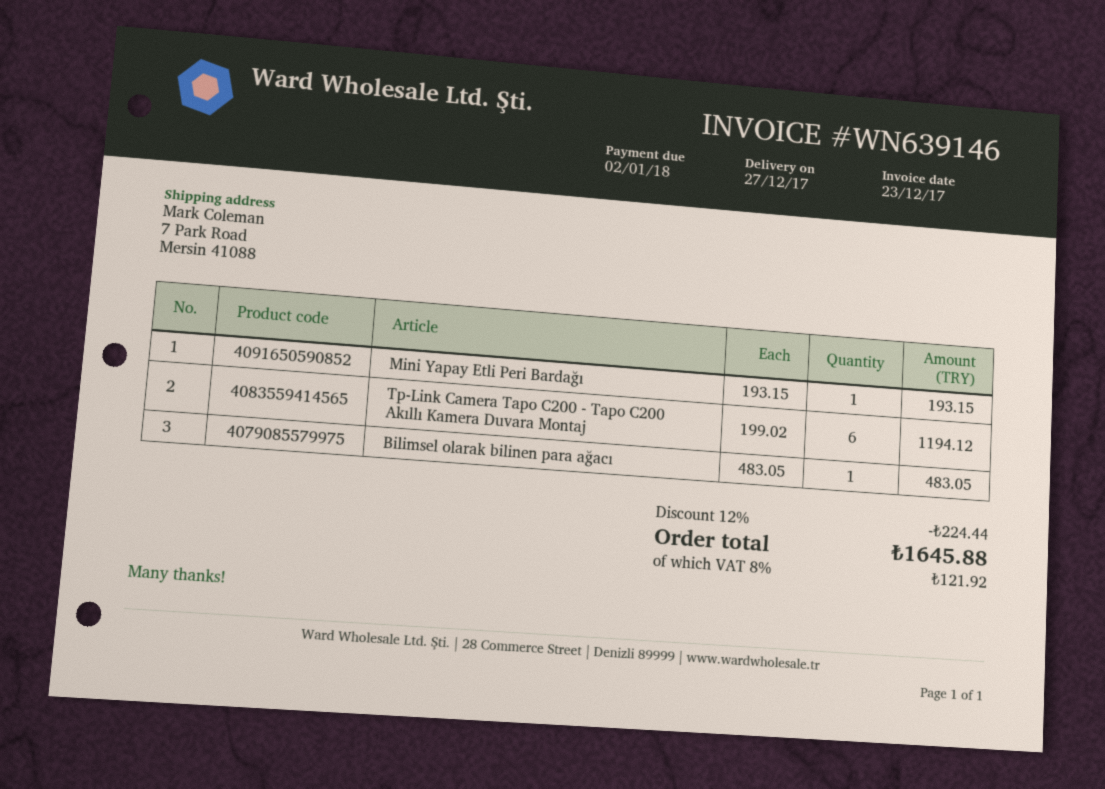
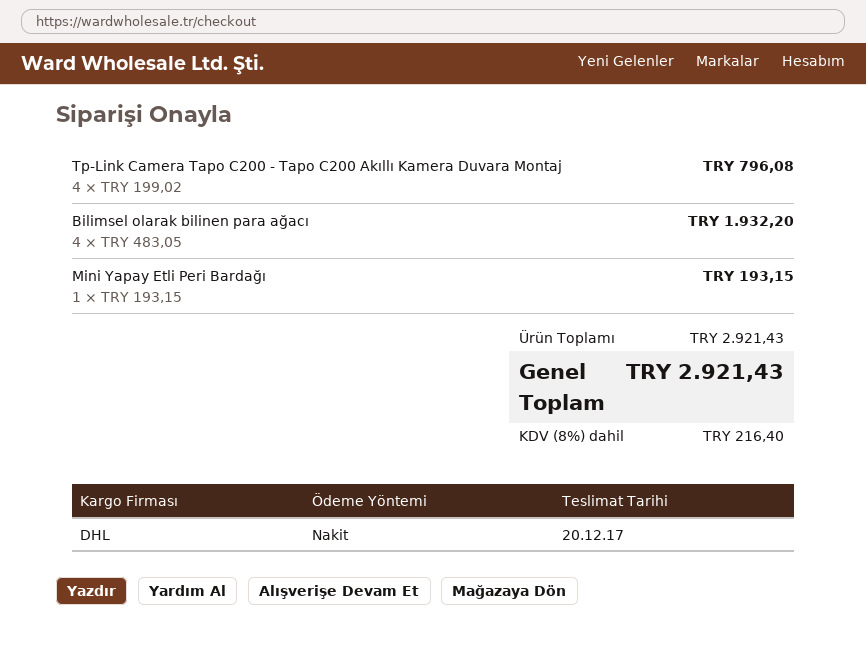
delivery date: 2017-12-27 -> 2017-12-20
Tp-Link Camera Tapo C200 - Tapo C200 Akıllı Kamera Duvara Montaj: 6 x 199.02 = 1194.12 -> 4 x 199.02 = 796.08
Bilimsel olarak bilinen para ağacı: 1 x 483.05 = 483.05 -> 4 x 483.05 = 1932.20
discount: 12% = 224.44 -> none
tax: 8% = 121.92 -> 8% = 216.40
total: 1645.88 -> 2921.43

